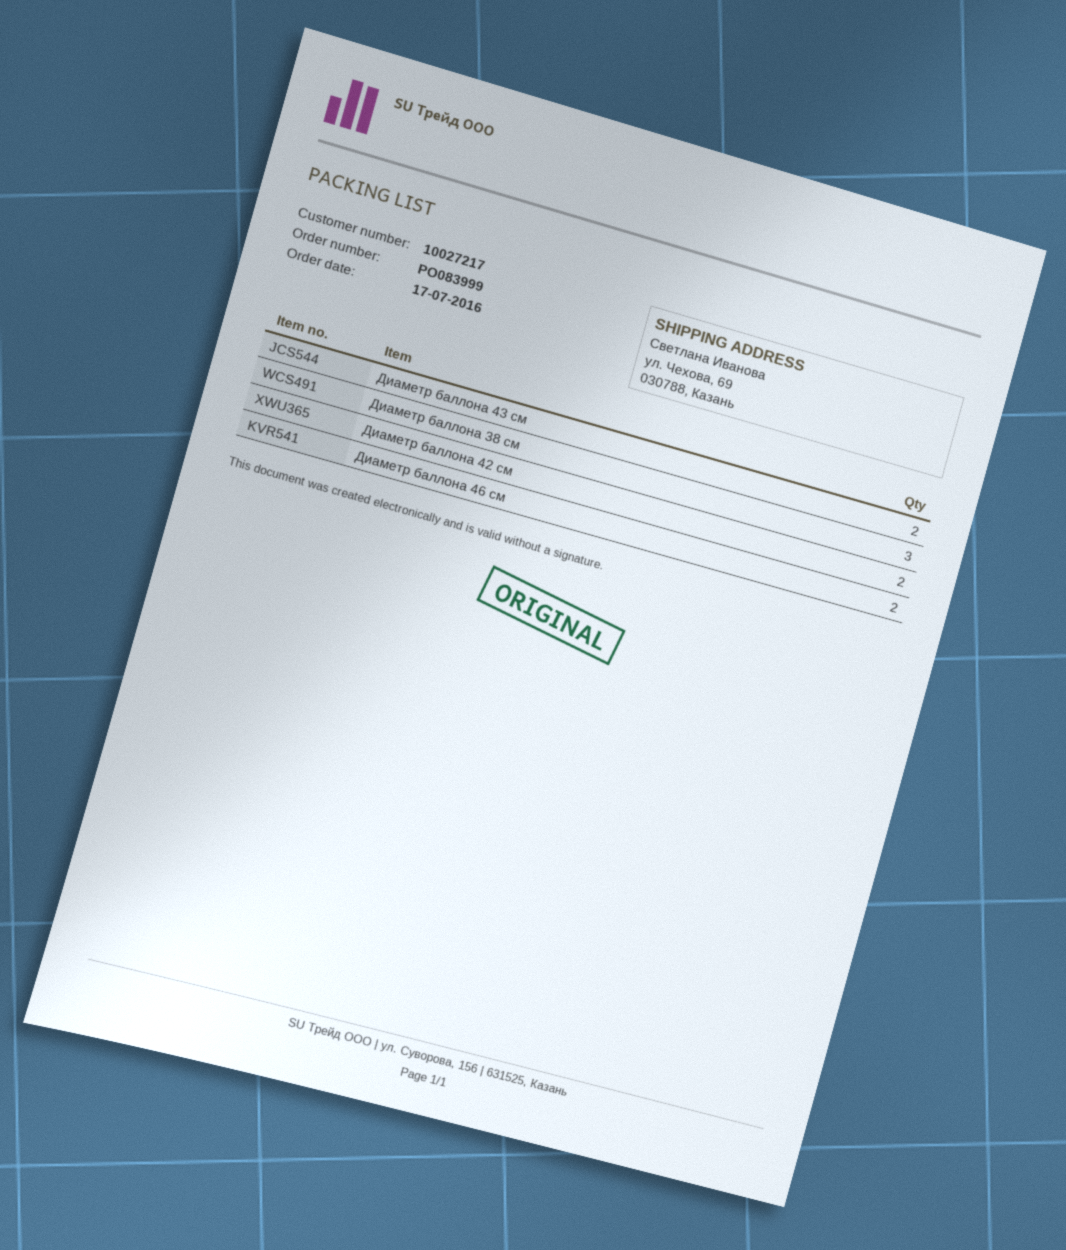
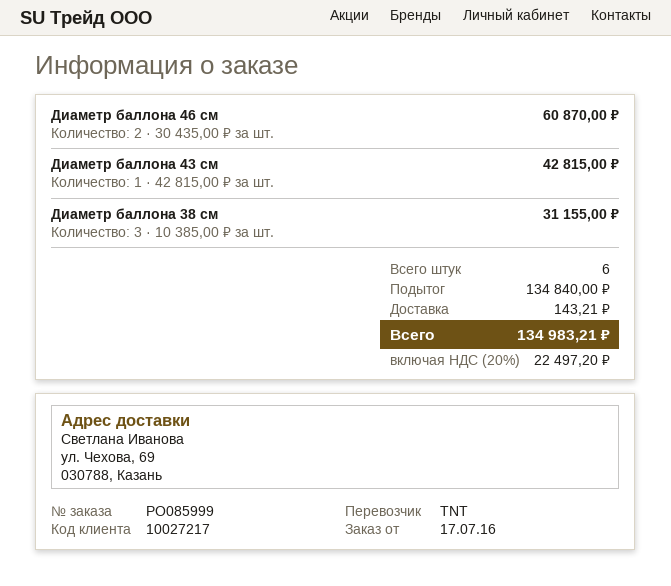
order number: PO083999 -> PO085999
Диаметр баллона 43 см: 2 -> 1
Диаметр баллона 42 см: 2 -> none

